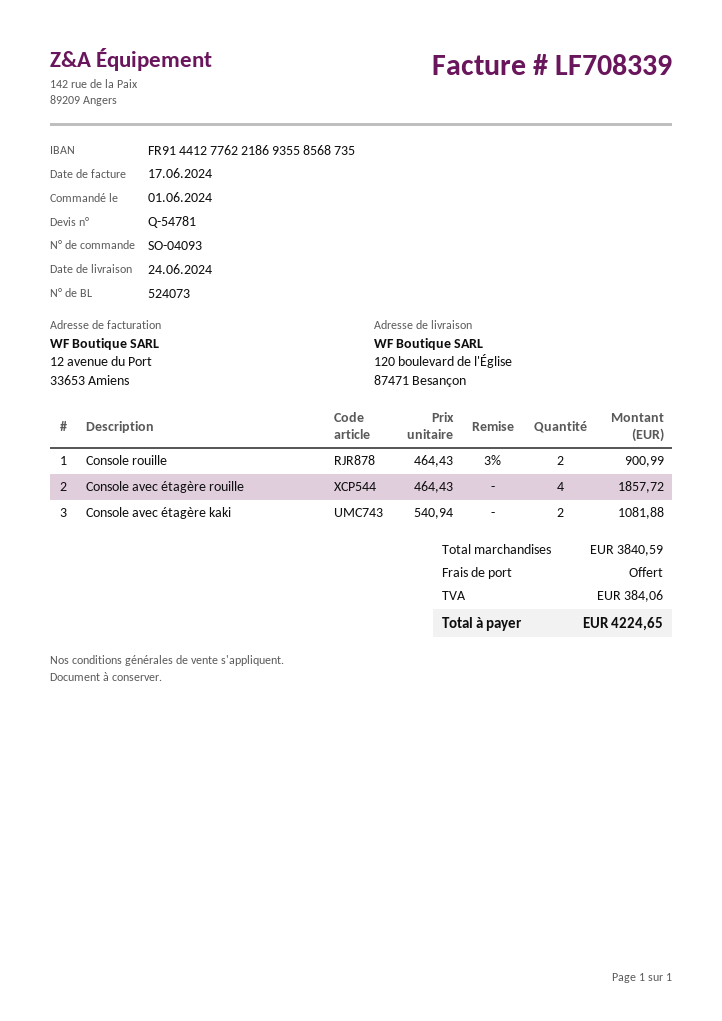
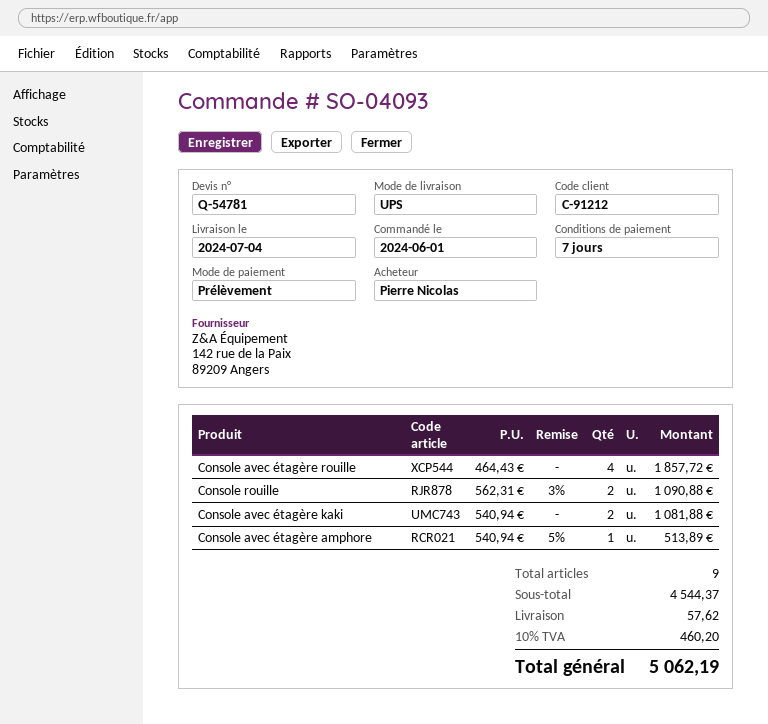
delivery date: 2024-06-24 -> 2024-07-04
Console rouille: 2 x 464.43 - 3% = 900.99 -> 2 x 562.31 - 3% = 1090.88
Console avec étagère amphore: none -> 1 x 540.94 - 5% = 513.89
subtotal: 3840.59 -> 4544.37
shipping: 0.00 -> 57.62
tax: 384.06 -> 460.20
total: 4224.65 -> 5062.19

